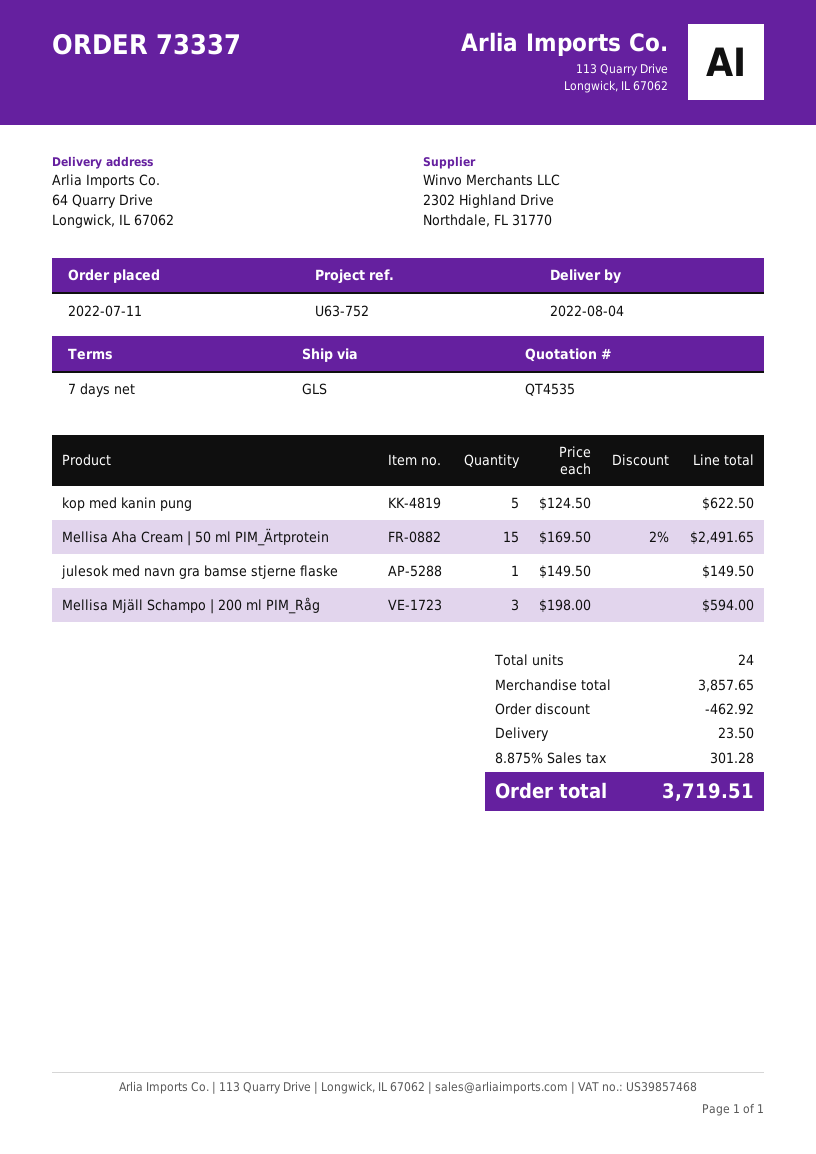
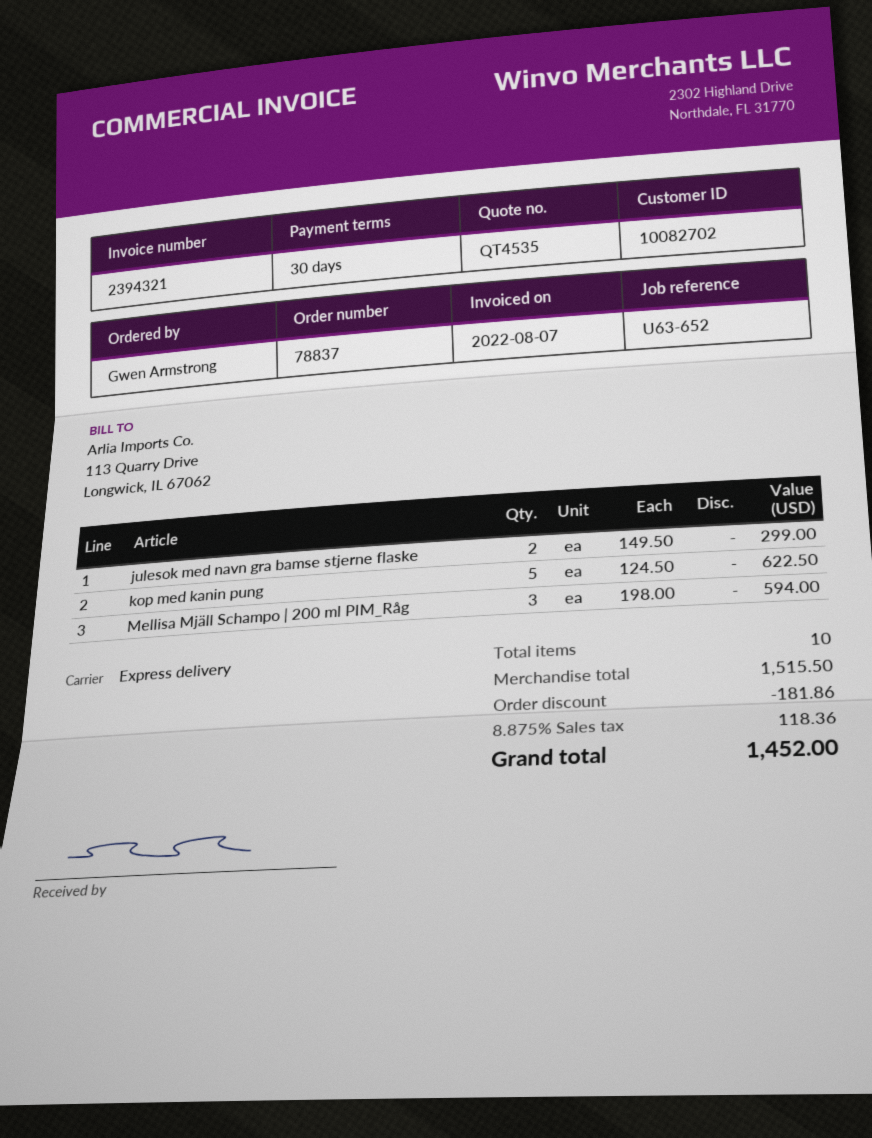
order number: 73337 -> 78837
payment terms: 7 days -> 30 days
reference: U63-752 -> U63-652
shipping method: GLS -> express
Mellisa Aha Cream | 50 ml PIM_Ärtprotein: 15 x 169.50 - 2% = 2491.65 -> none
julesok med navn gra bamse stjerne flaske: 1 x 149.50 = 149.50 -> 2 x 149.50 = 299.00
total quantity: 24 -> 10
subtotal: 3857.65 -> 1515.50
discount: 462.92 -> 181.86
shipping: 23.50 -> none
tax: 8.875% = 301.28 -> 8.875% = 118.36
total: 3719.51 -> 1452.00

